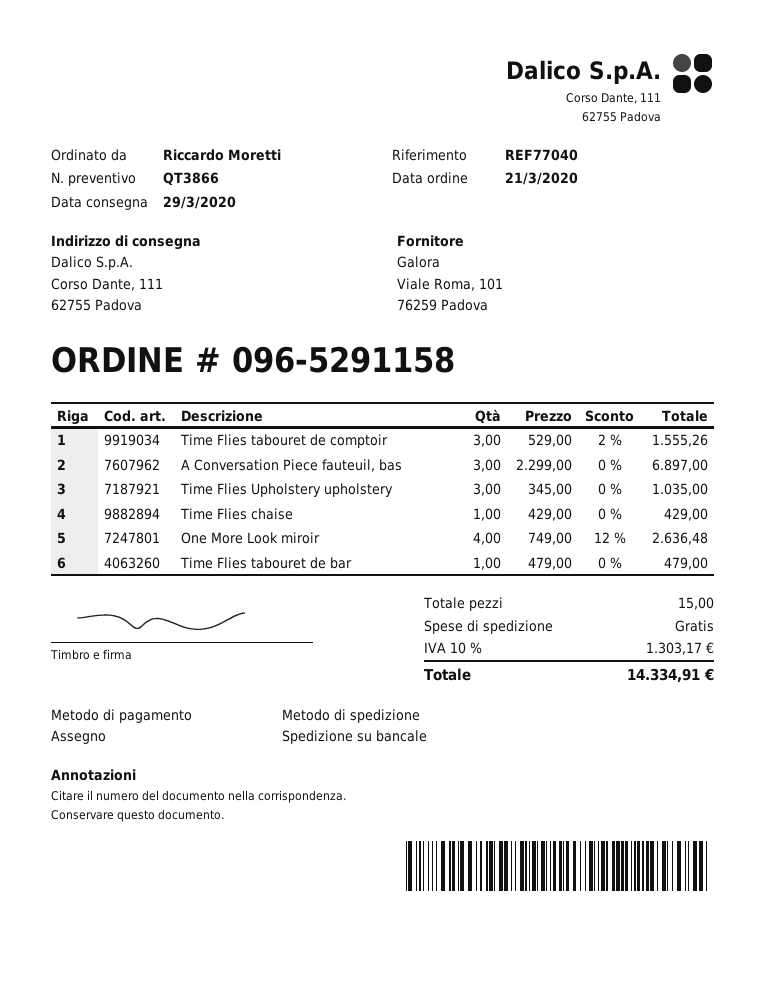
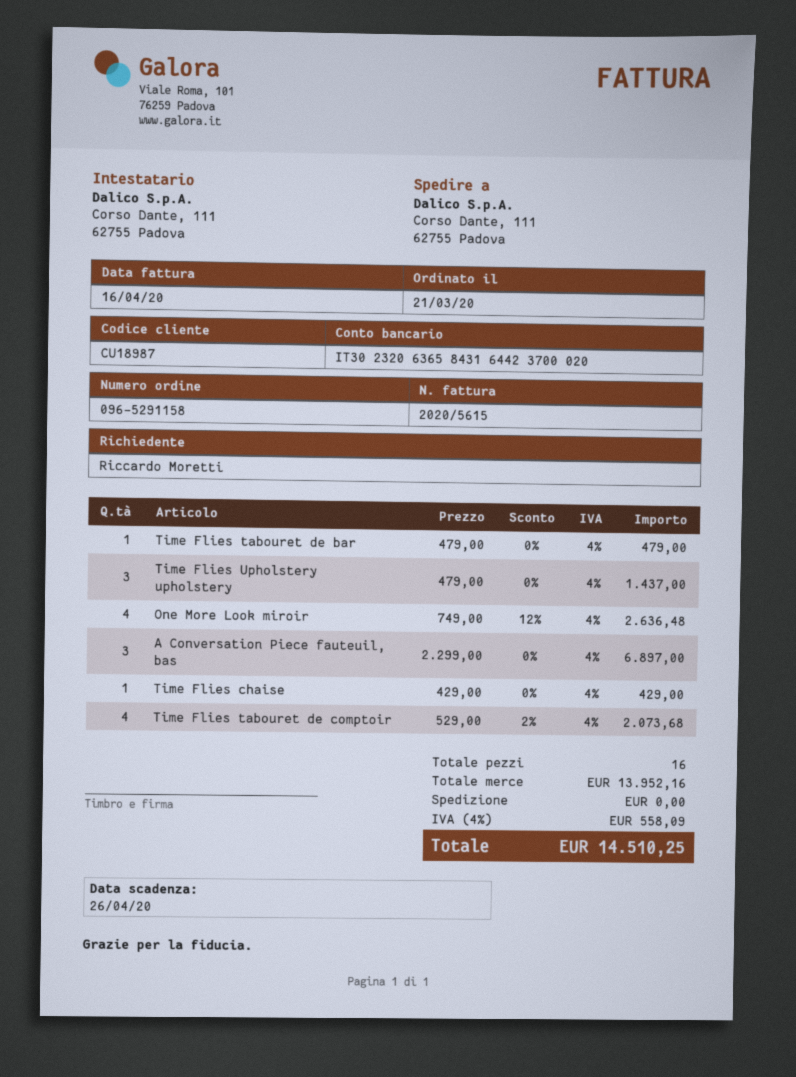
Time Flies tabouret de comptoir: 3 x 529.00 - 2% = 1555.26 -> 4 x 529.00 - 2% = 2073.68
Time Flies Upholstery upholstery: 3 x 345.00 = 1035.00 -> 3 x 479.00 = 1437.00
total quantity: 15 -> 16
tax: 10% = 1303.17 -> 4% = 558.09
total: 14334.91 -> 14510.25

